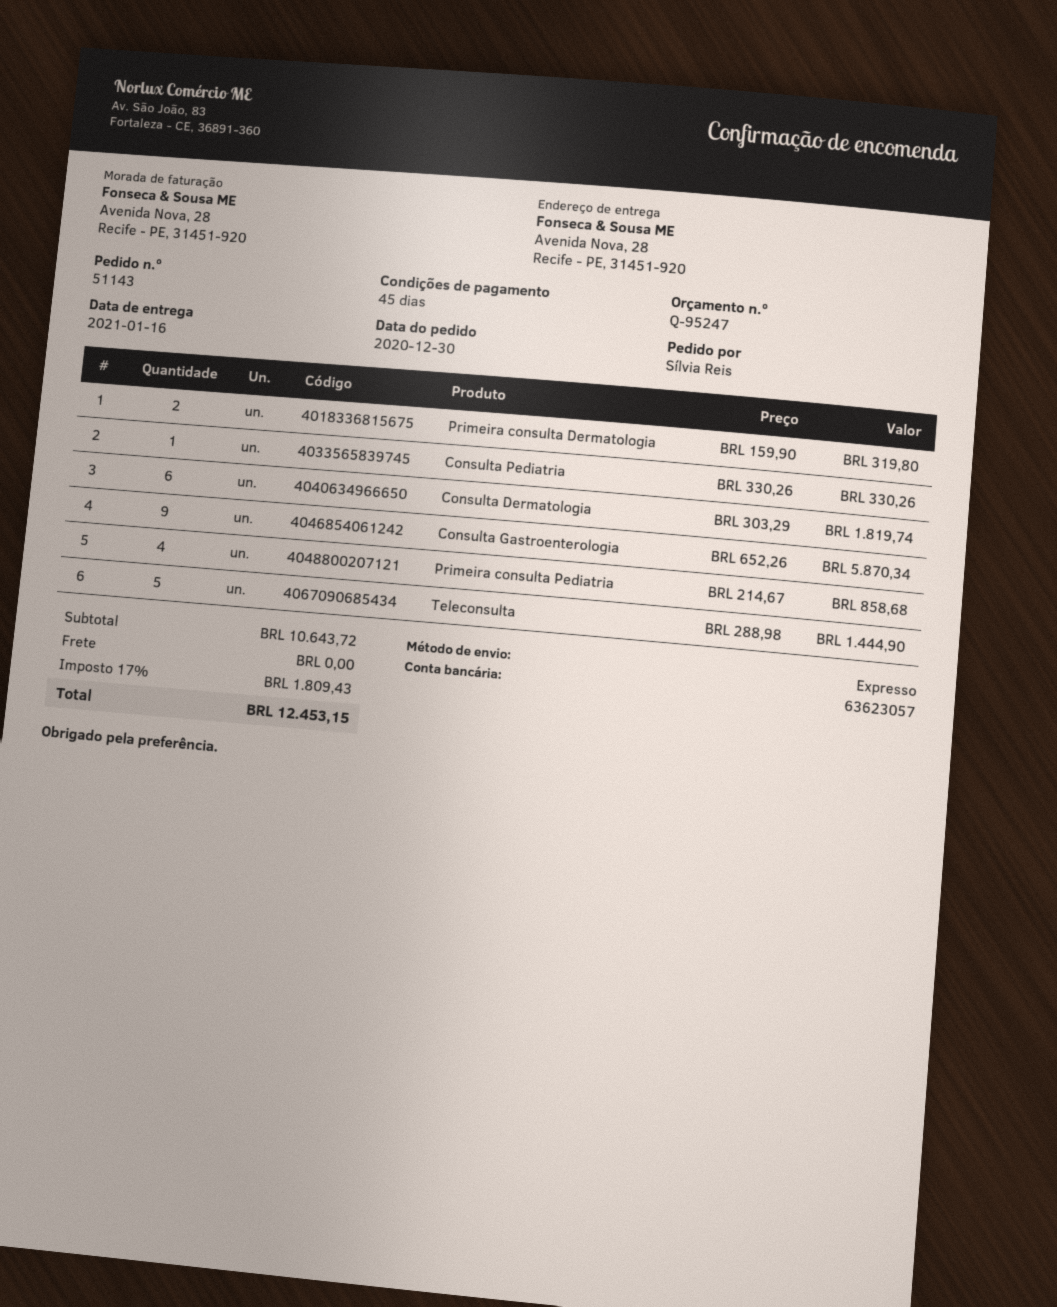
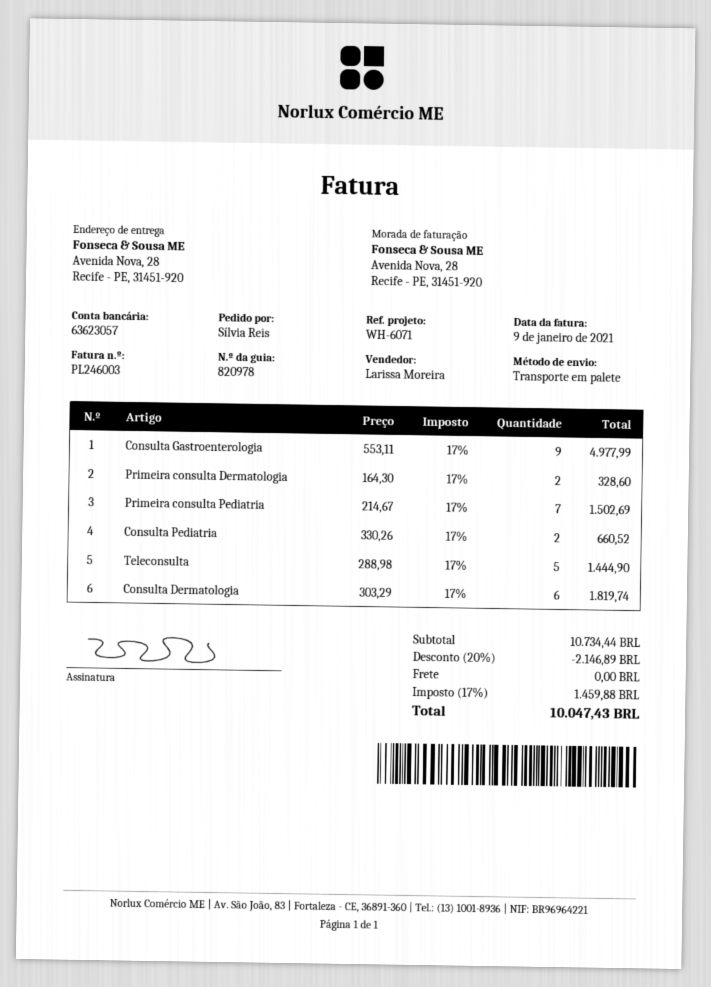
shipping method: express -> pallet freight
Primeira consulta Dermatologia: 2 x 159.90 = 319.80 -> 2 x 164.30 = 328.60
Consulta Pediatria: 1 x 330.26 = 330.26 -> 2 x 330.26 = 660.52
Consulta Gastroenterologia: 9 x 652.26 = 5870.34 -> 9 x 553.11 = 4977.99
Primeira consulta Pediatria: 4 x 214.67 = 858.68 -> 7 x 214.67 = 1502.69
subtotal: 10643.72 -> 10734.44
discount: none -> 20% = 2146.89
tax: 17% = 1809.43 -> 17% = 1459.88
total: 12453.15 -> 10047.43

